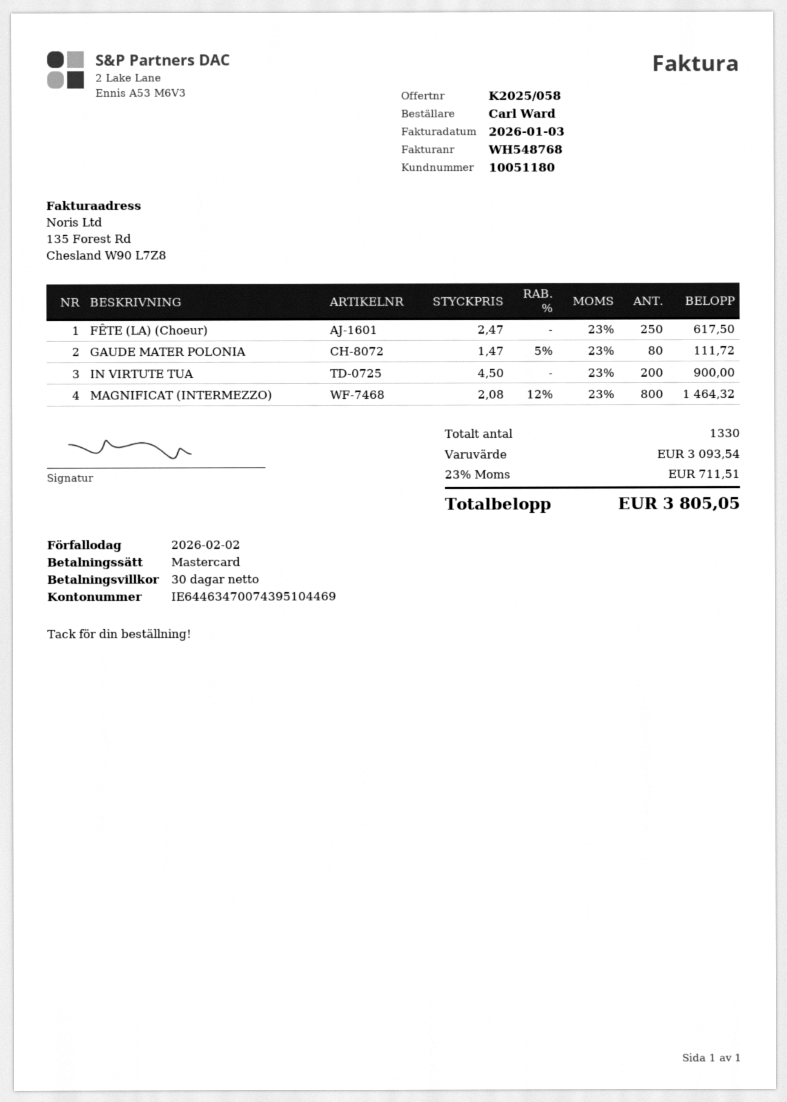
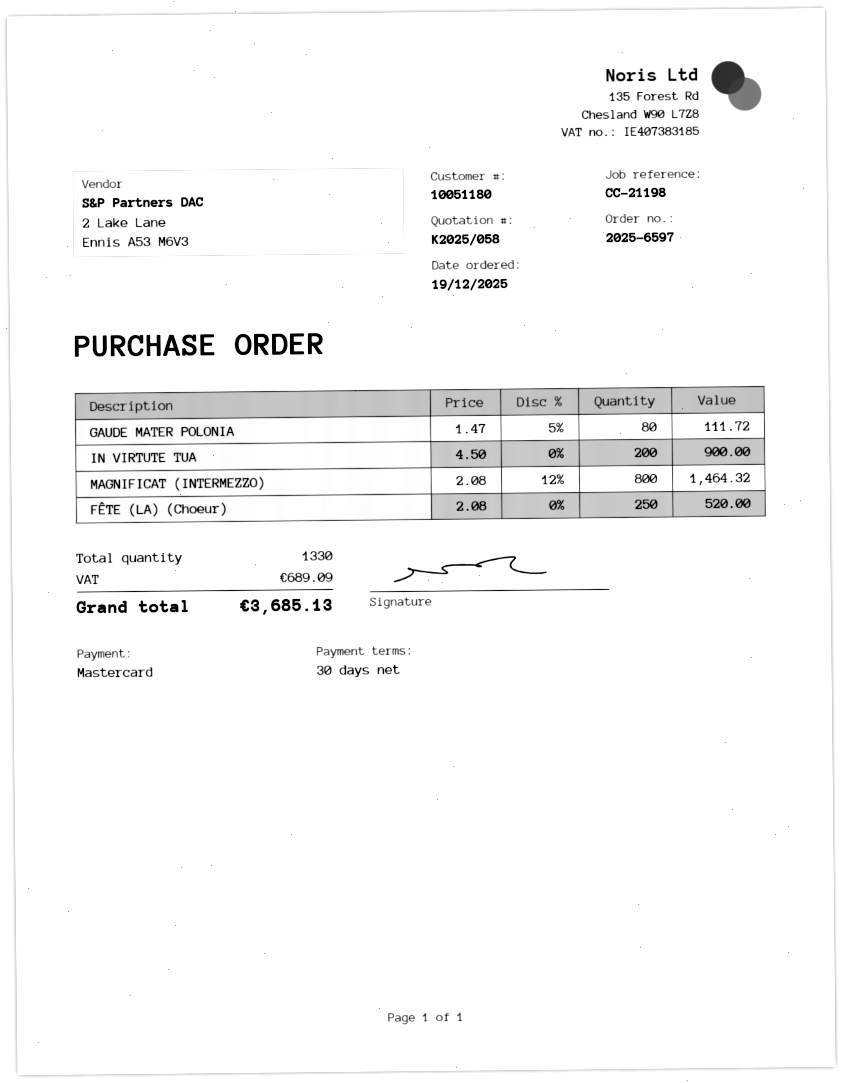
FÊTE (LA) (Choeur): 250 x 2.47 = 617.50 -> 250 x 2.08 = 520.00
tax: 711.51 -> 689.09
total: 3805.05 -> 3685.13

